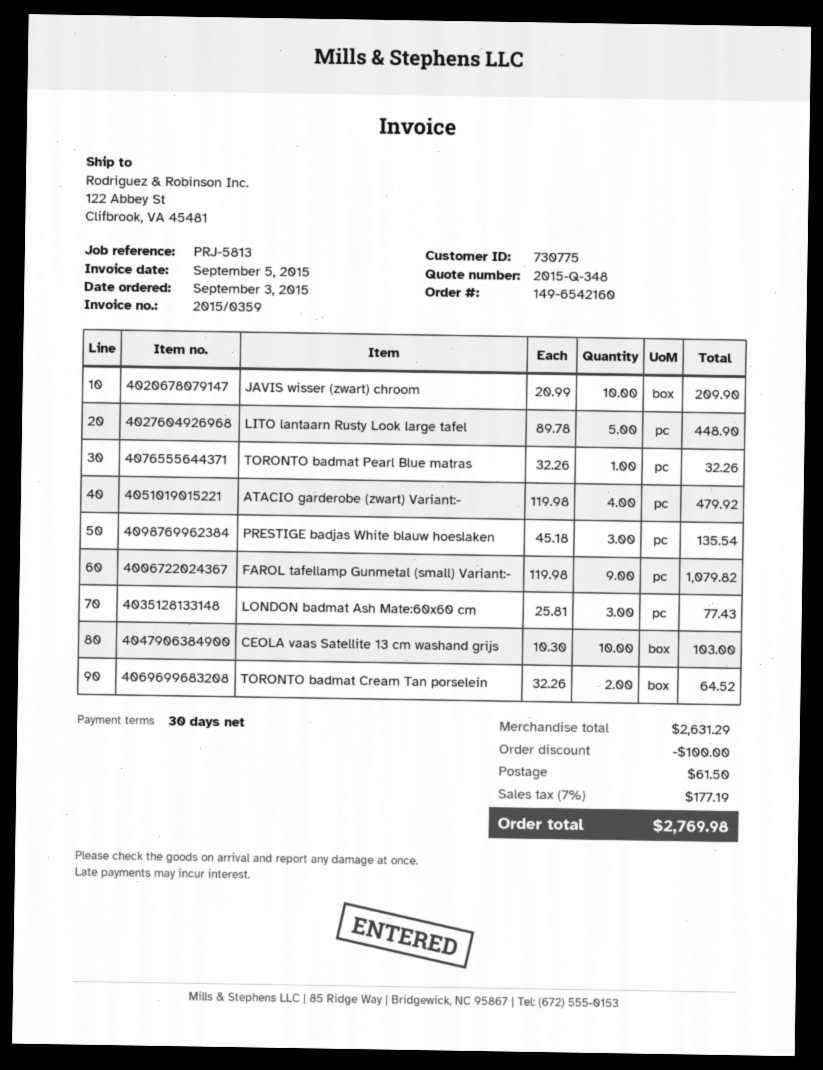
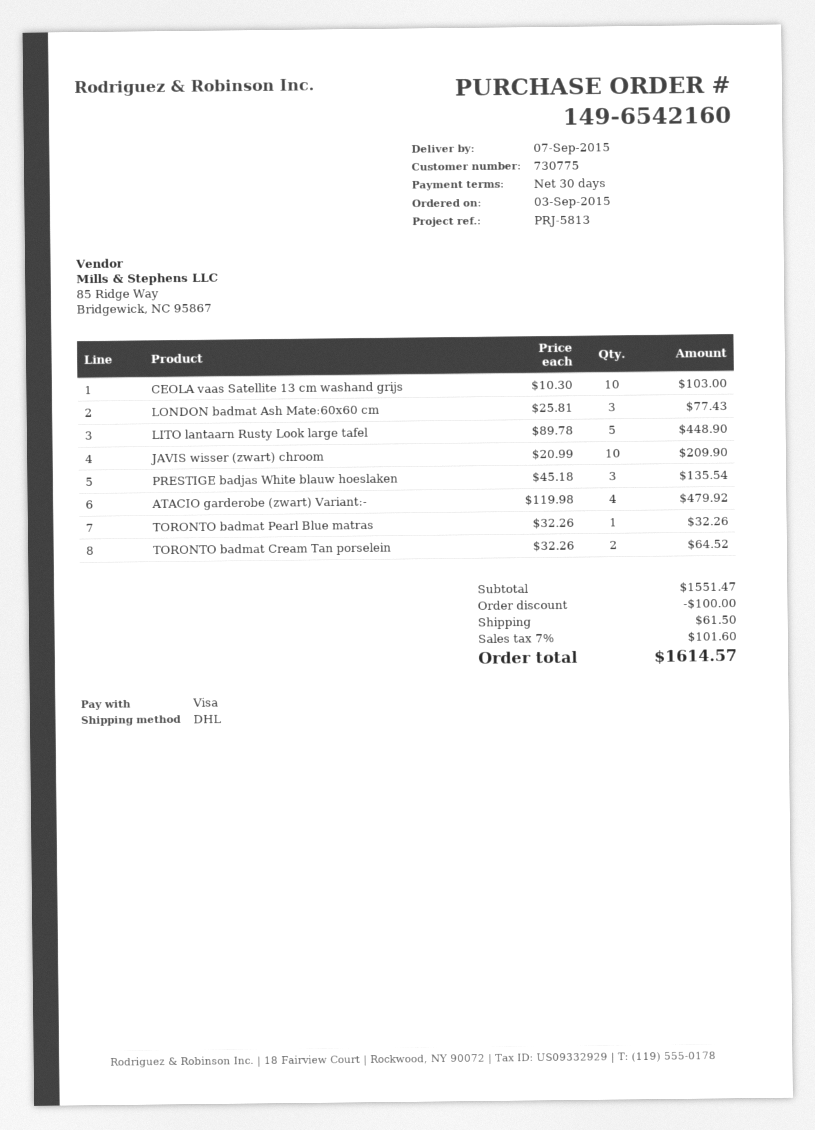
FAROL tafellamp Gunmetal (small) Variant:-: 9 x 119.98 = 1079.82 -> none
subtotal: 2631.29 -> 1551.47
tax: 7% = 177.19 -> 7% = 101.60
total: 2769.98 -> 1614.57

